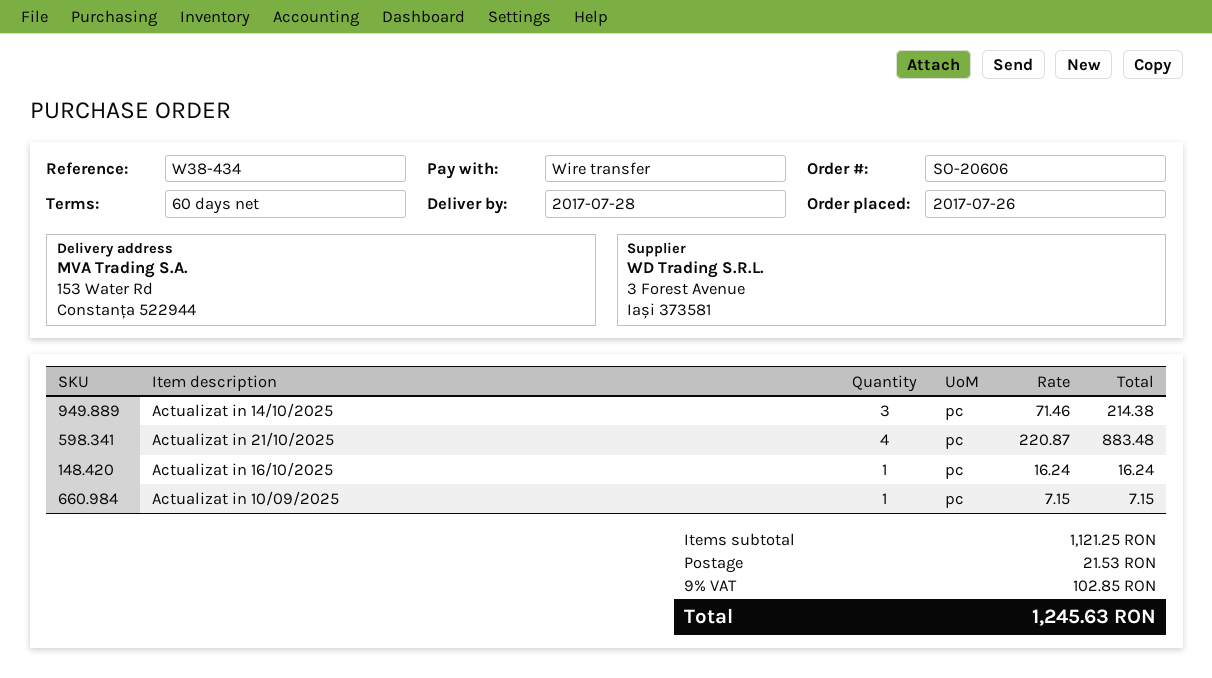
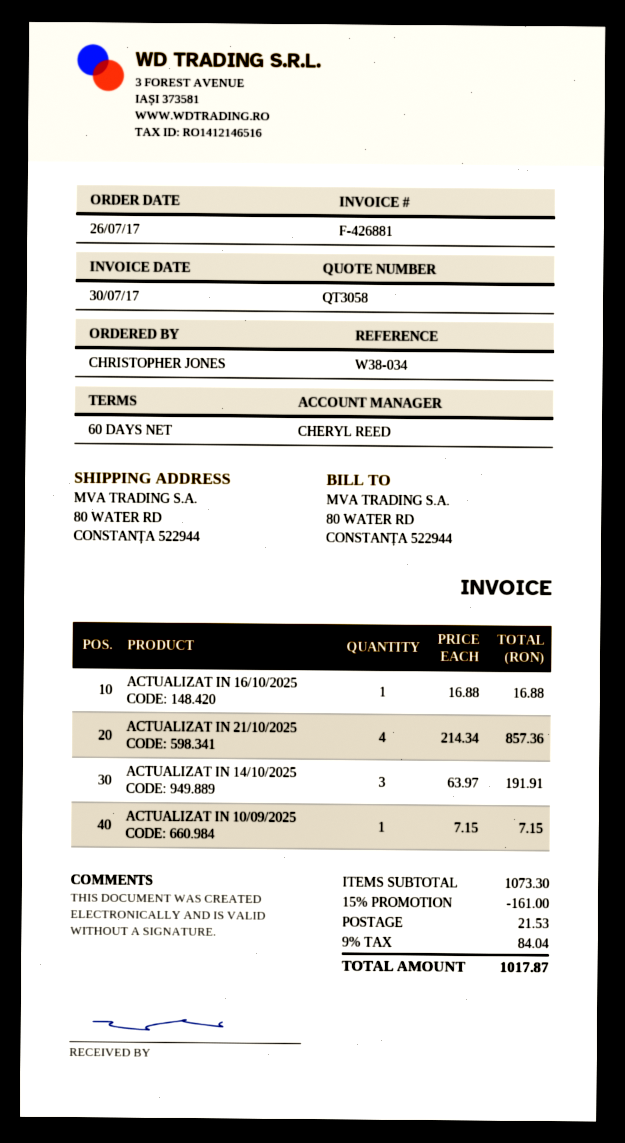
reference: W38-434 -> W38-034
ship to: 153 Water Rd, Constanța 522944 -> 80 WATER RD, CONSTANȚA 522944
Actualizat in 14/10/2025: 3 x 71.46 = 214.38 -> 3 x 63.97 = 191.91
Actualizat in 21/10/2025: 4 x 220.87 = 883.48 -> 4 x 214.34 = 857.36
Actualizat in 16/10/2025: 1 x 16.24 = 16.24 -> 1 x 16.88 = 16.88
subtotal: 1121.25 -> 1073.30
discount: none -> 15% = 161.00
tax: 9% = 102.85 -> 9% = 84.04
total: 1245.63 -> 1017.87

